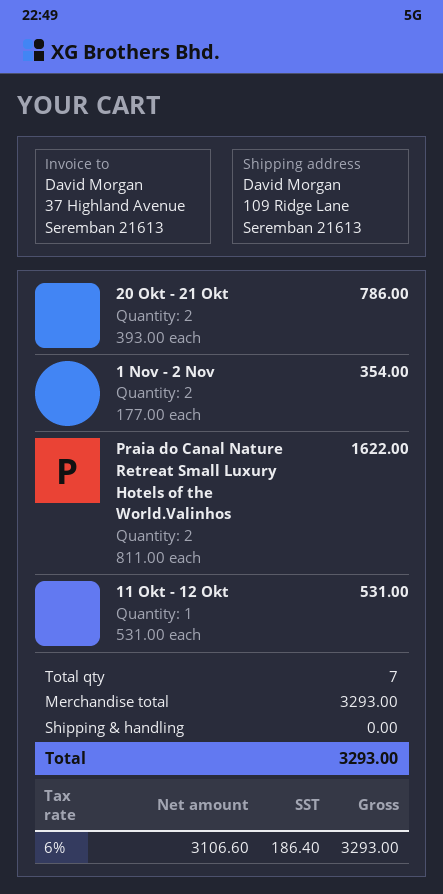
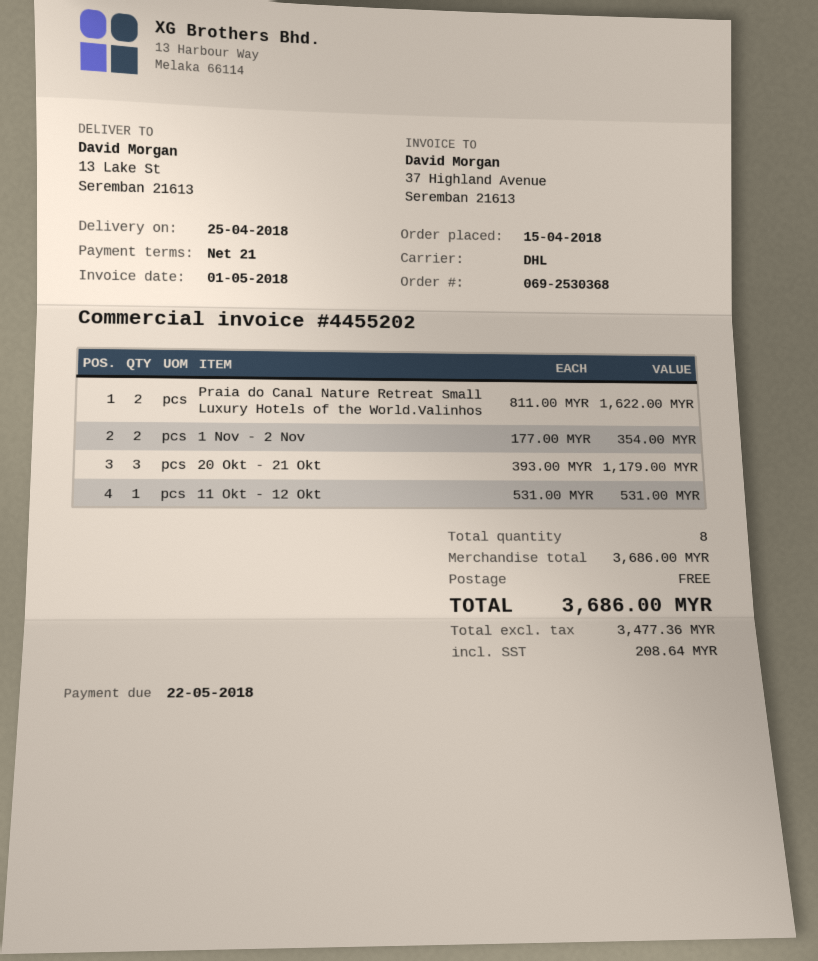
ship to: 109 Ridge Lane, Seremban 21613 -> 13 Lake St, Seremban 21613
20 Okt - 21 Okt: 2 x 393.00 = 786.00 -> 3 x 393.00 = 1179.00
total quantity: 7 -> 8
subtotal: 3293.00 -> 3686.00
net: 3106.60 -> 3477.36
tax: 186.40 -> 208.64
total: 3293.00 -> 3686.00

